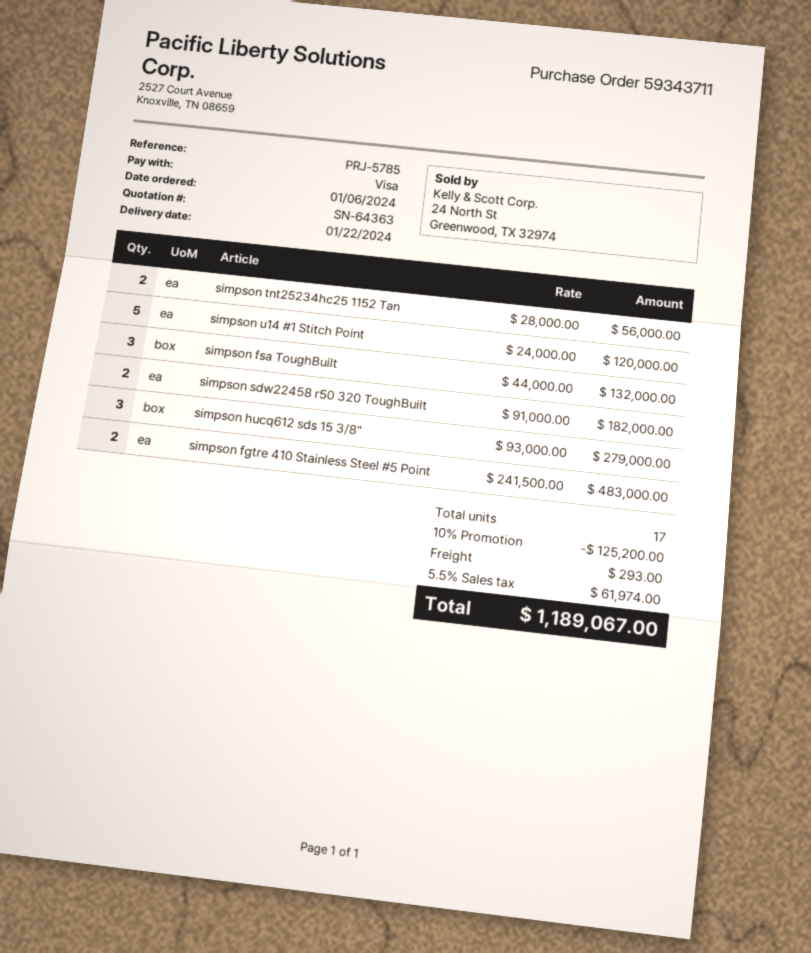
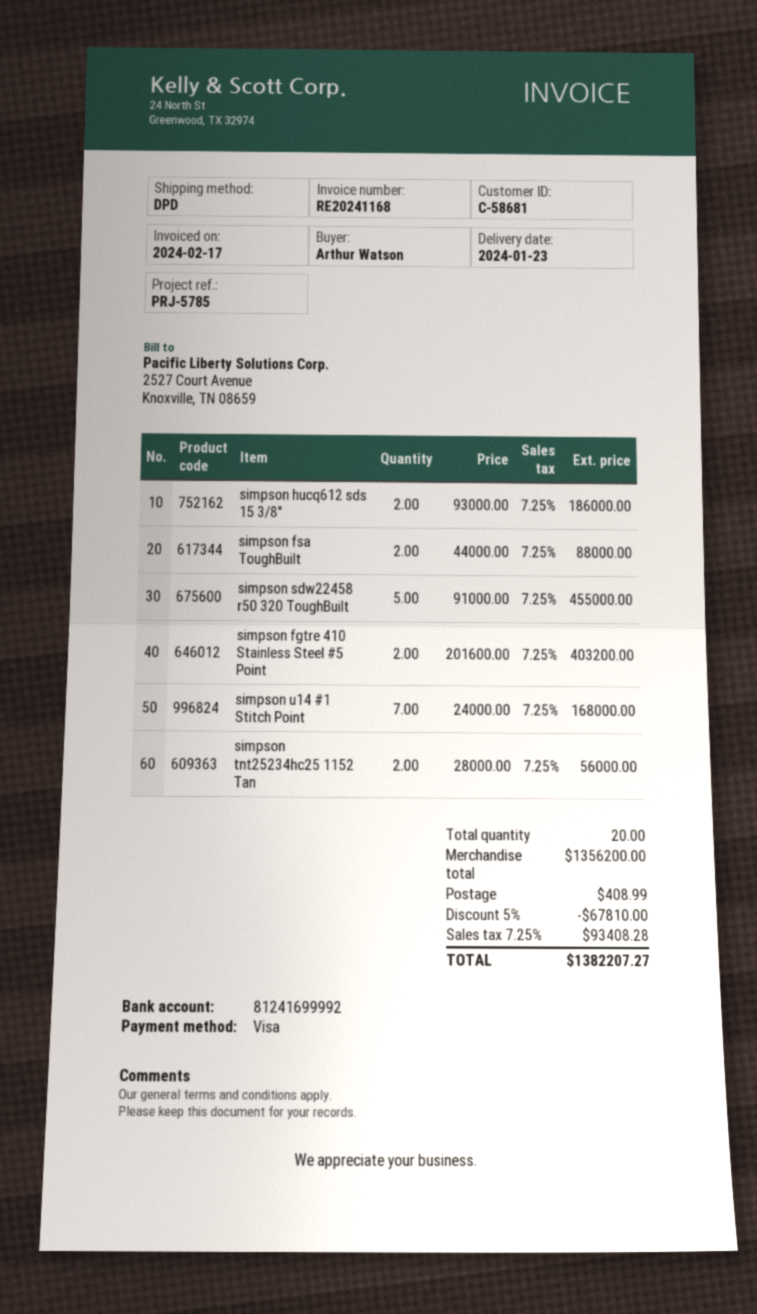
delivery date: 2024-01-22 -> 2024-01-23
simpson u14 #1 Stitch Point: 5 x 24000.00 = 120000.00 -> 7 x 24000.00 = 168000.00
simpson fsa ToughBuilt: 3 x 44000.00 = 132000.00 -> 2 x 44000.00 = 88000.00
simpson sdw22458 r50 320 ToughBuilt: 2 x 91000.00 = 182000.00 -> 5 x 91000.00 = 455000.00
simpson hucq612 sds 15 3/8": 3 x 93000.00 = 279000.00 -> 2 x 93000.00 = 186000.00
simpson fgtre 410 Stainless Steel #5 Point: 2 x 241500.00 = 483000.00 -> 2 x 201600.00 = 403200.00
total quantity: 17 -> 20
discount: 10% = 125200.00 -> 5% = 67810.00
shipping: 293.00 -> 408.99
tax: 5.5% = 61974.00 -> 7.25% = 93408.28
total: 1189067.00 -> 1382207.27

